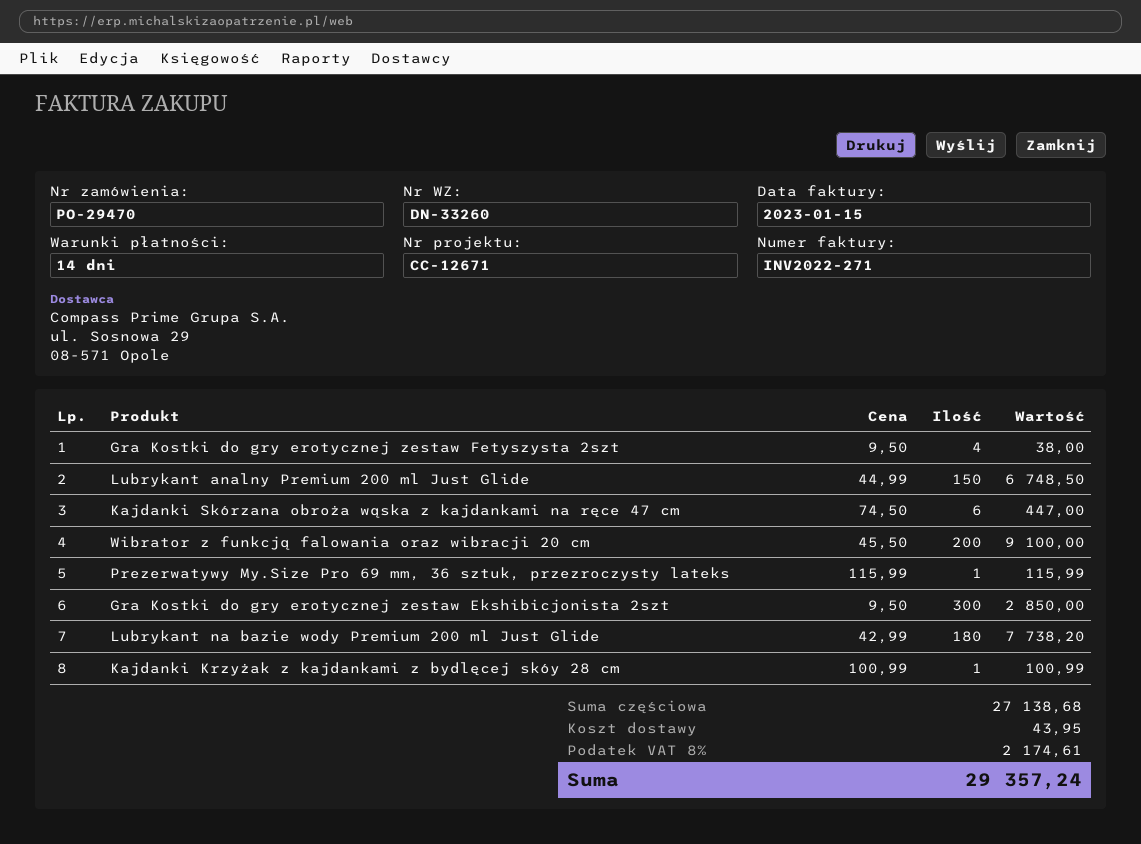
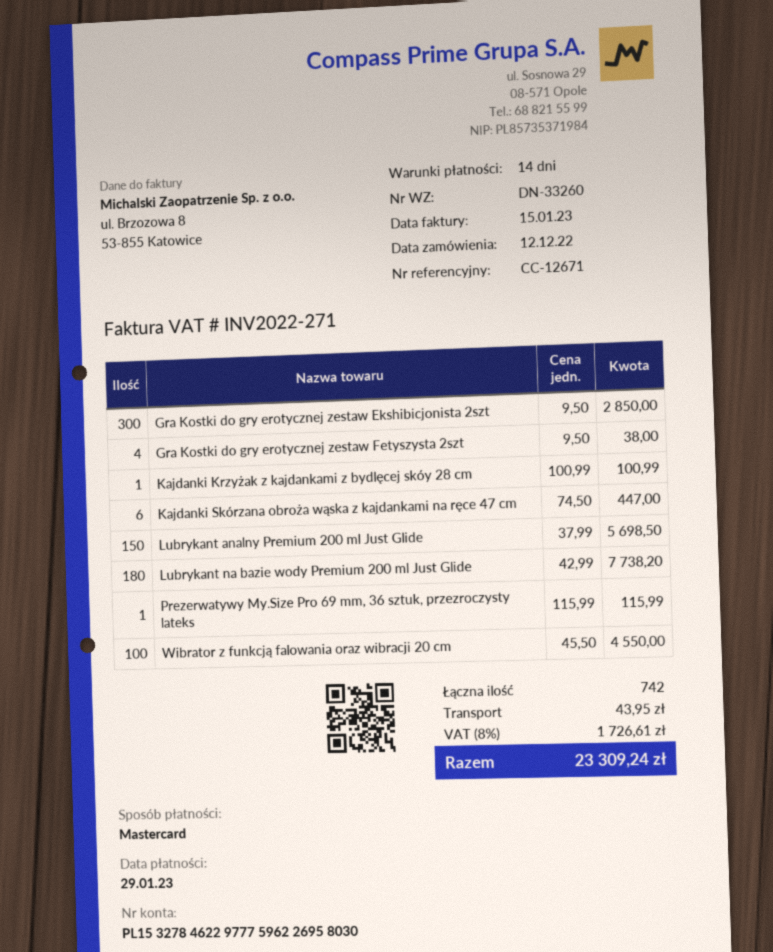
Lubrykant analny Premium 200 ml Just Glide: 150 x 44.99 = 6748.50 -> 150 x 37.99 = 5698.50
Wibrator z funkcją falowania oraz wibracji 20 cm: 200 x 45.50 = 9100.00 -> 100 x 45.50 = 4550.00
tax: 8% = 2174.61 -> 8% = 1726.61
total: 29357.24 -> 23309.24

